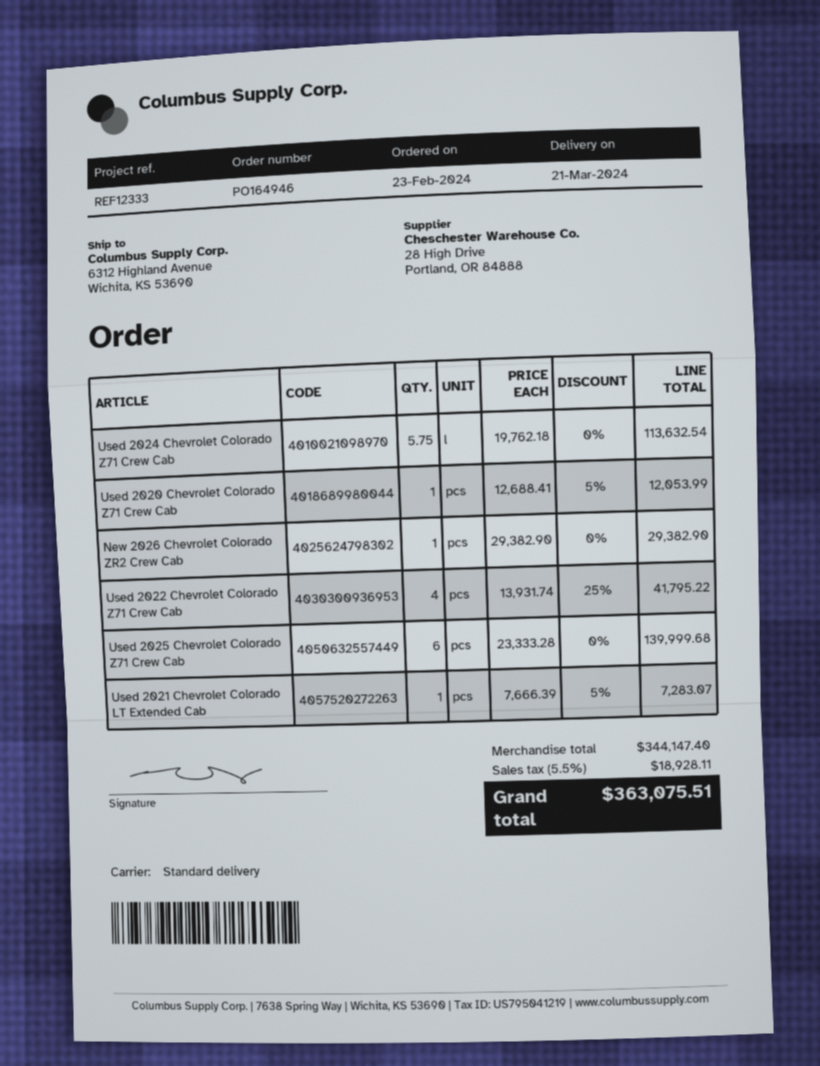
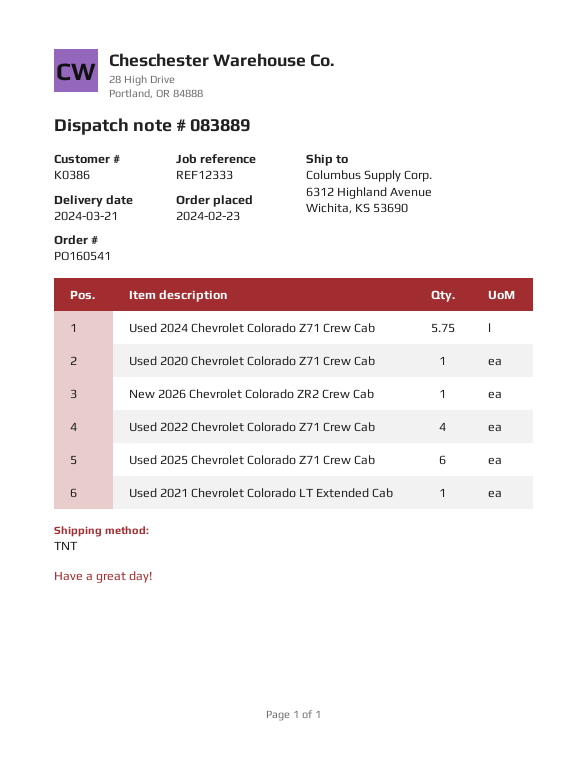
order number: PO164946 -> PO160541
shipping method: standard -> TNT

